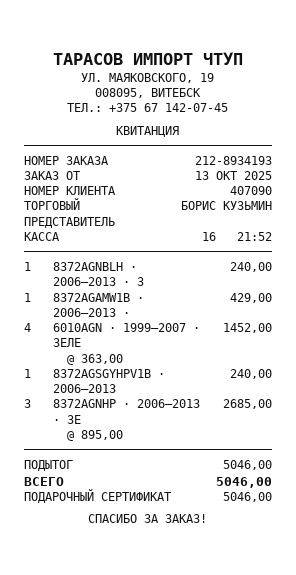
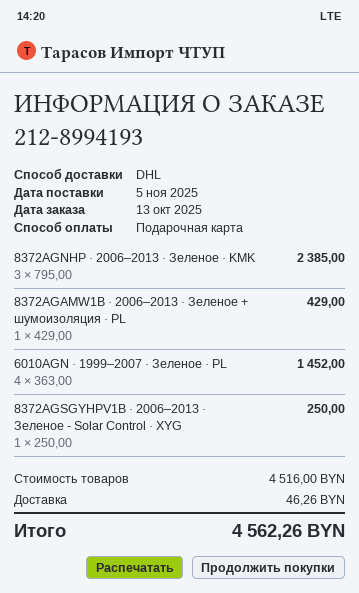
order number: 212-8934193 -> 212-8994193
8372AGNBLH · 2006–2013 · З: 1 x 240.00 = 240.00 -> none
8372AGSGYHPV1B · 2006–2013: 1 x 240.00 = 240.00 -> 1 x 250.00 = 250.00
8372AGNHP · 2006–2013 · ЗЕ: 3 x 895.00 = 2685.00 -> 3 x 795.00 = 2385.00
subtotal: 5046.00 -> 4516.00
shipping: none -> 46.26
total: 5046.00 -> 4562.26

